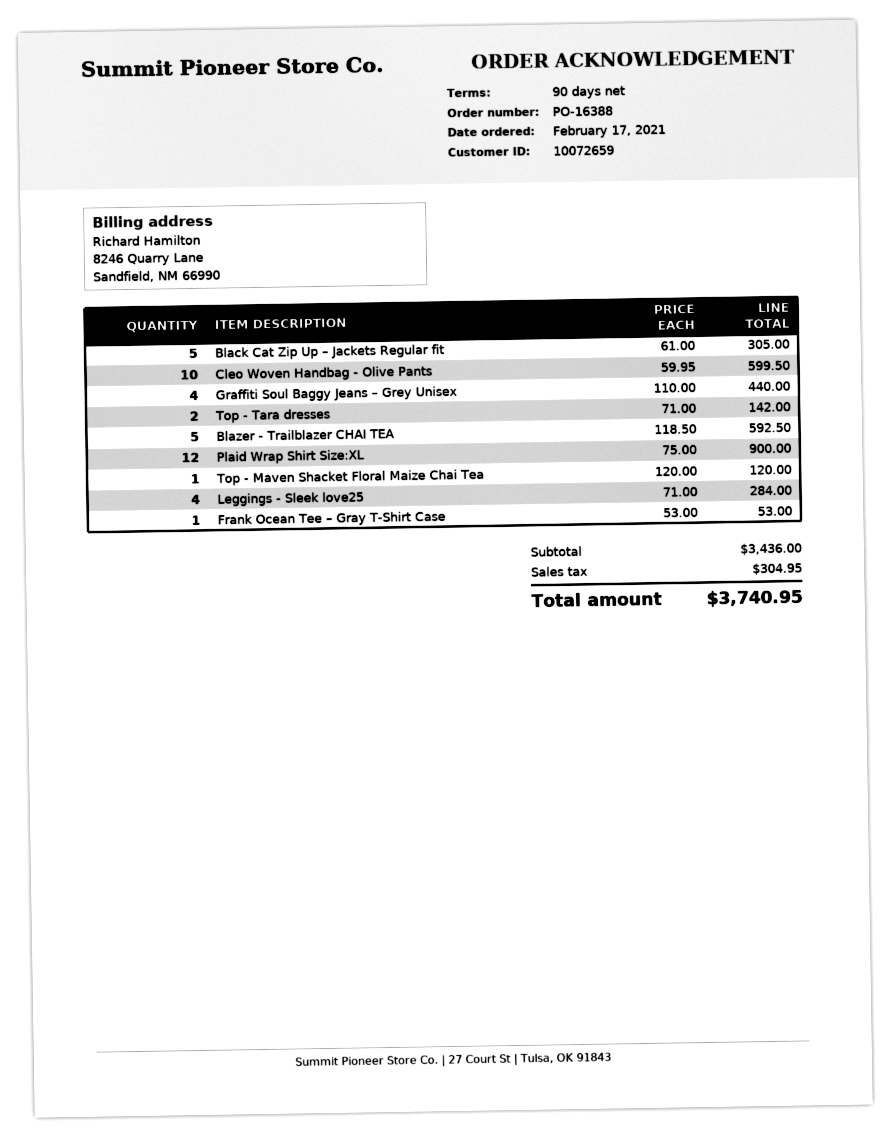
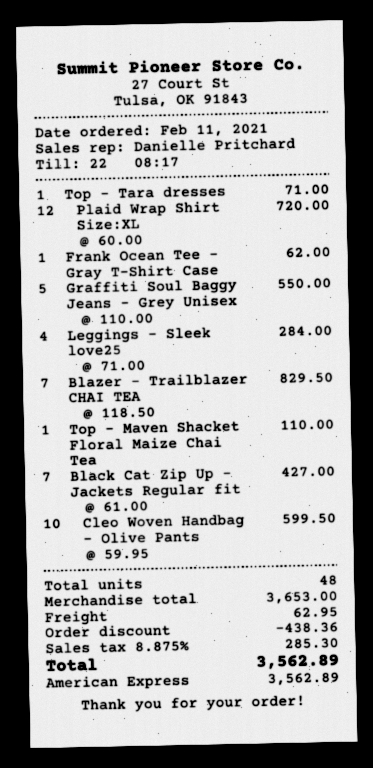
order date: 2021-02-17 -> 2021-02-11
Black Cat Zip Up – Jackets Regular fit: 5 x 61.00 = 305.00 -> 7 x 61.00 = 427.00
Graffiti Soul Baggy Jeans – Grey Unisex: 4 x 110.00 = 440.00 -> 5 x 110.00 = 550.00
Top - Tara dresses: 2 x 71.00 = 142.00 -> 1 x 71.00 = 71.00
Blazer - Trailblazer CHAI TEA: 5 x 118.50 = 592.50 -> 7 x 118.50 = 829.50
Plaid Wrap Shirt Size:XL: 12 x 75.00 = 900.00 -> 12 x 60.00 = 720.00
Top - Maven Shacket Floral Maize Chai Tea: 1 x 120.00 = 120.00 -> 1 x 110.00 = 110.00
Frank Ocean Tee – Gray T-Shirt Case: 1 x 53.00 = 53.00 -> 1 x 62.00 = 62.00
subtotal: 3436.00 -> 3653.00
discount: none -> 438.36
shipping: none -> 62.95
tax: 304.95 -> 285.30
total: 3740.95 -> 3562.89

